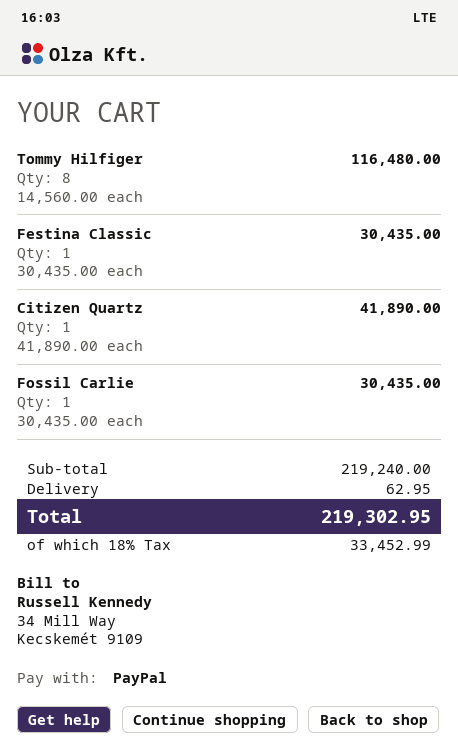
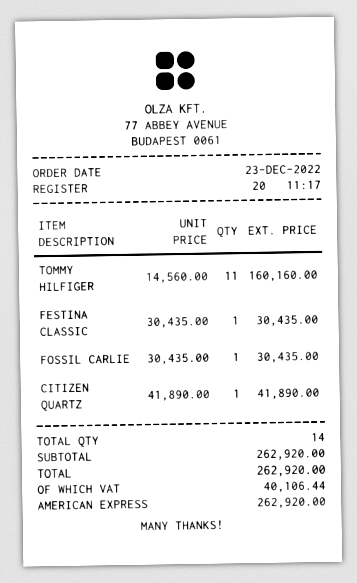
payment method: PayPal -> American Express
Tommy Hilfiger: 8 x 14560.00 = 116480.00 -> 11 x 14560.00 = 160160.00
subtotal: 219240.00 -> 262920.00
shipping: 62.95 -> none
tax: 33452.99 -> 40106.44
total: 219302.95 -> 262920.00

